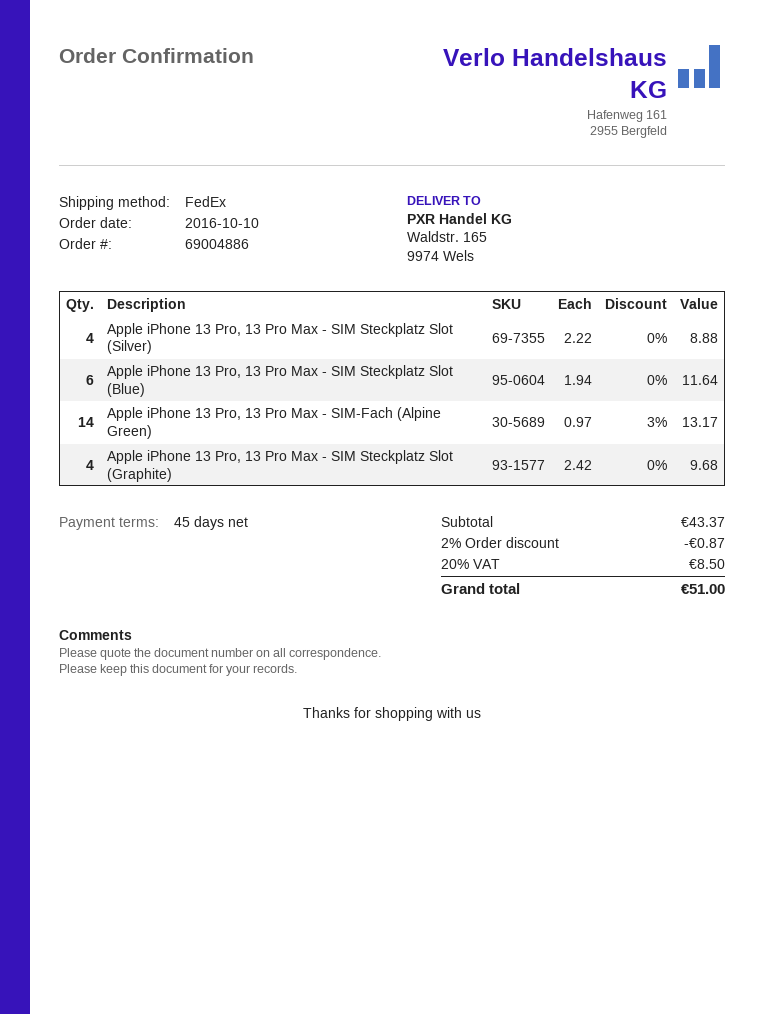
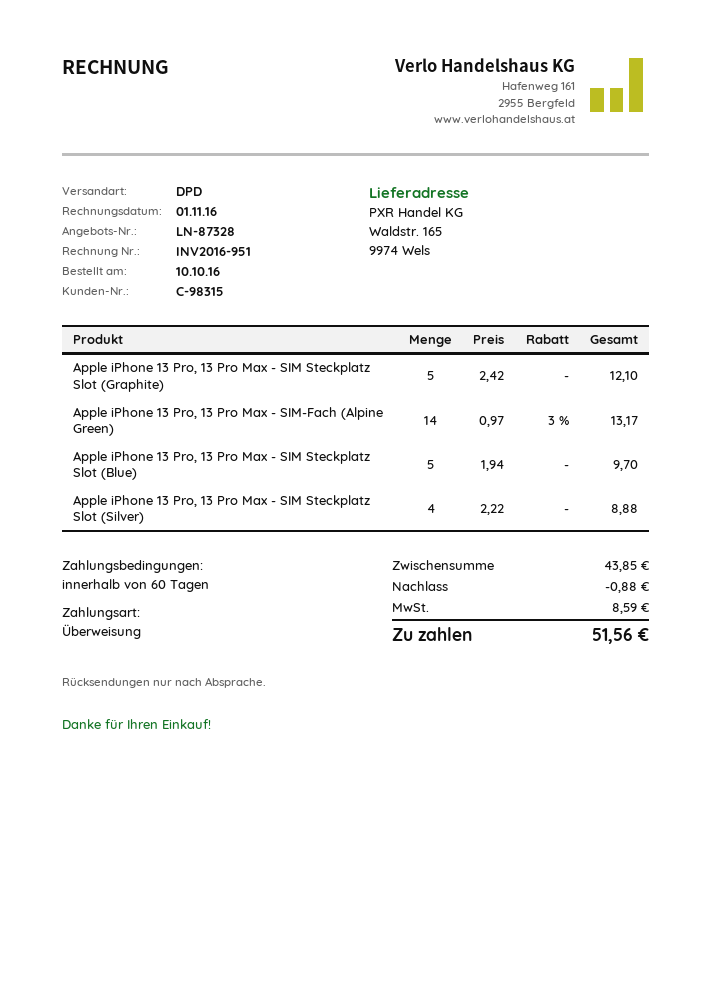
payment terms: 45 days -> 60 days
shipping method: FedEx -> DPD
Apple iPhone 13 Pro, 13 Pro Max - SIM Steckplatz Slot (Blue): 6 x 1.94 = 11.64 -> 5 x 1.94 = 9.70
Apple iPhone 13 Pro, 13 Pro Max - SIM Steckplatz Slot (Graphite): 4 x 2.42 = 9.68 -> 5 x 2.42 = 12.10
subtotal: 43.37 -> 43.85
discount: 0.87 -> 0.88
tax: 8.50 -> 8.59
total: 51.00 -> 51.56

